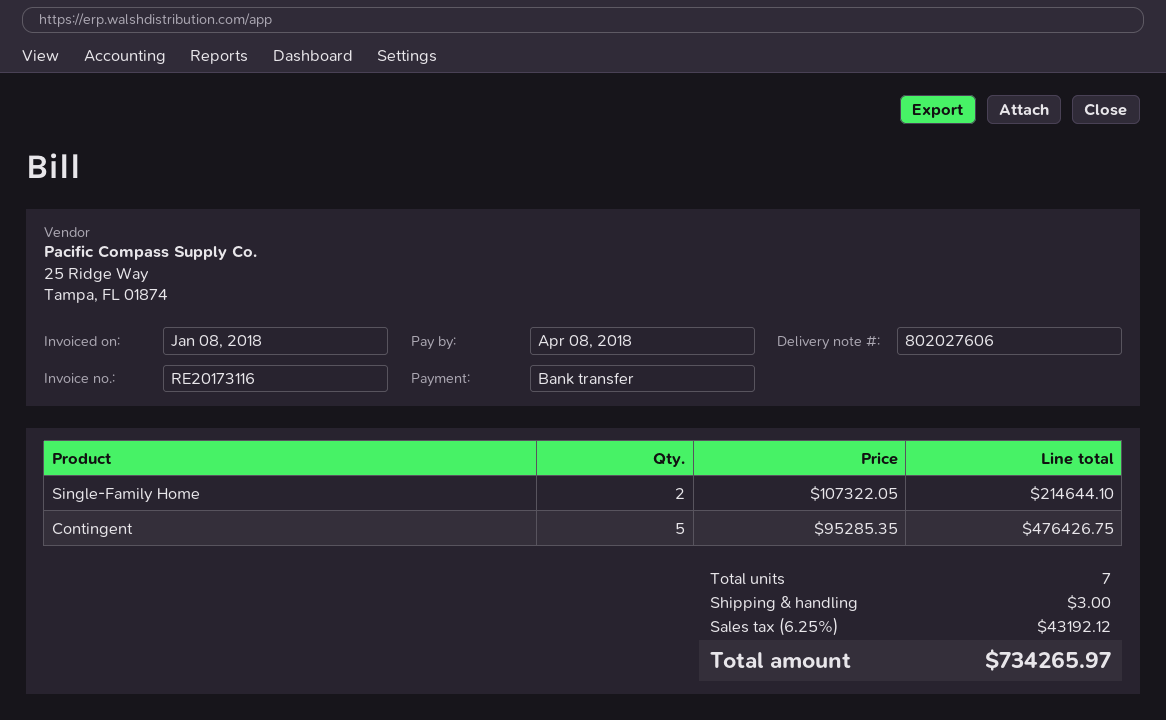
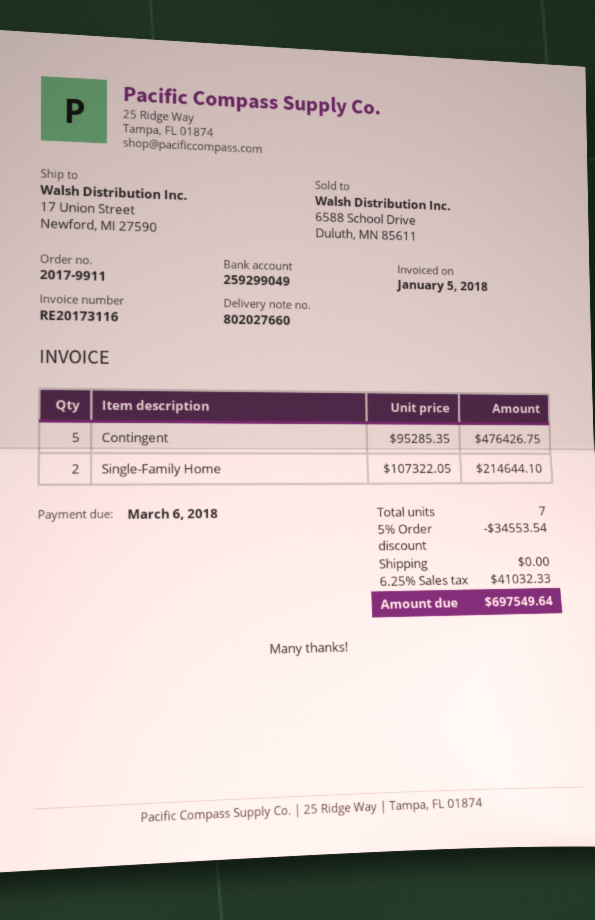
delivery note number: 802027606 -> 802027660
invoice date: 2018-01-08 -> 2018-01-05
due date: 2018-04-08 -> 2018-03-06
discount: none -> 5% = 34553.54
shipping: 3.00 -> 0.00
tax: 6.25% = 43192.12 -> 6.25% = 41032.33
total: 734265.97 -> 697549.64

